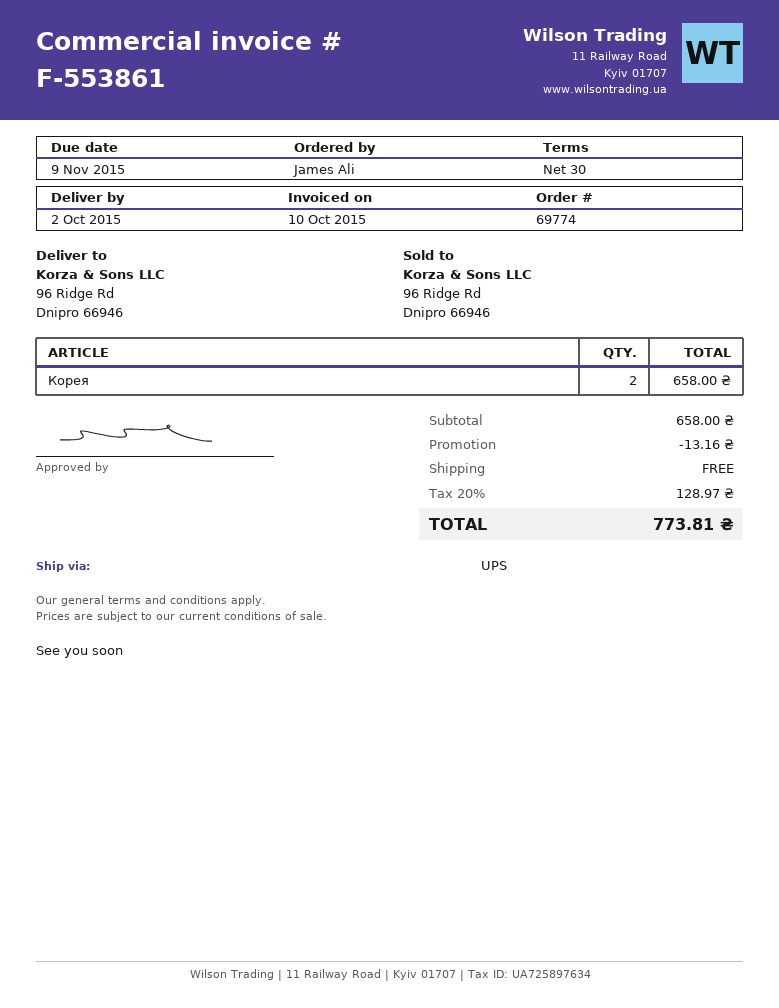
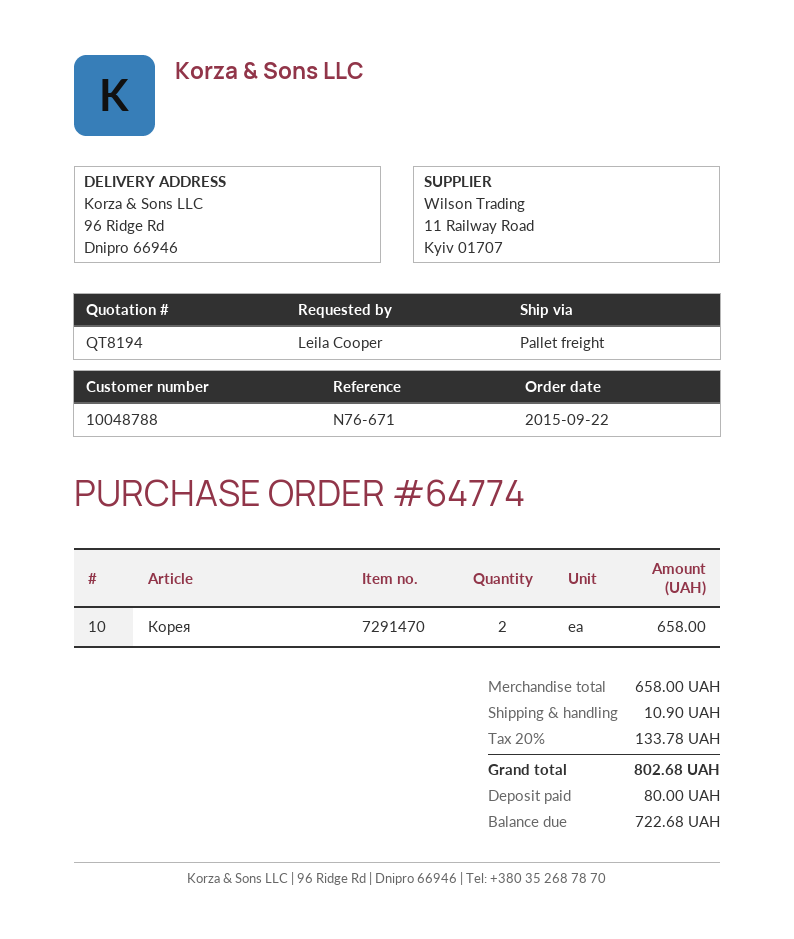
order number: 69774 -> 64774
ordered by: James Ali -> Leila Cooper
shipping method: UPS -> pallet freight
discount: 13.16 -> none
shipping: 0.00 -> 10.90
tax: 20% = 128.97 -> 20% = 133.78
total: 773.81 -> 802.68

